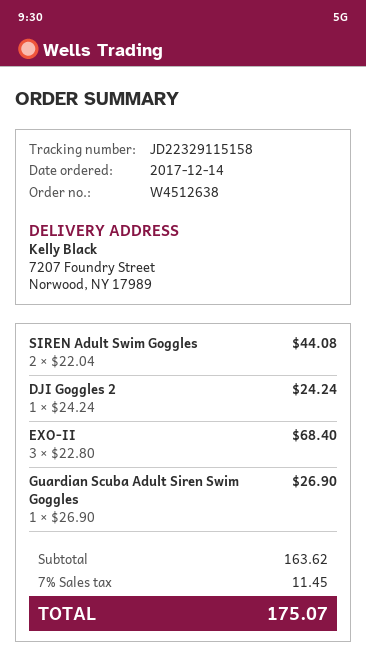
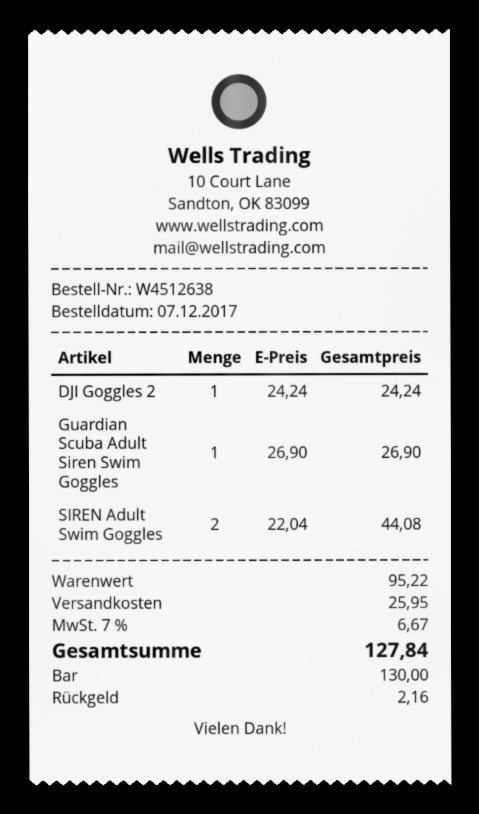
order date: 2017-12-14 -> 2017-12-07
EXO-II: 3 x 22.80 = 68.40 -> none
subtotal: 163.62 -> 95.22
shipping: none -> 25.95
tax: 7% = 11.45 -> 7% = 6.67
total: 175.07 -> 127.84

